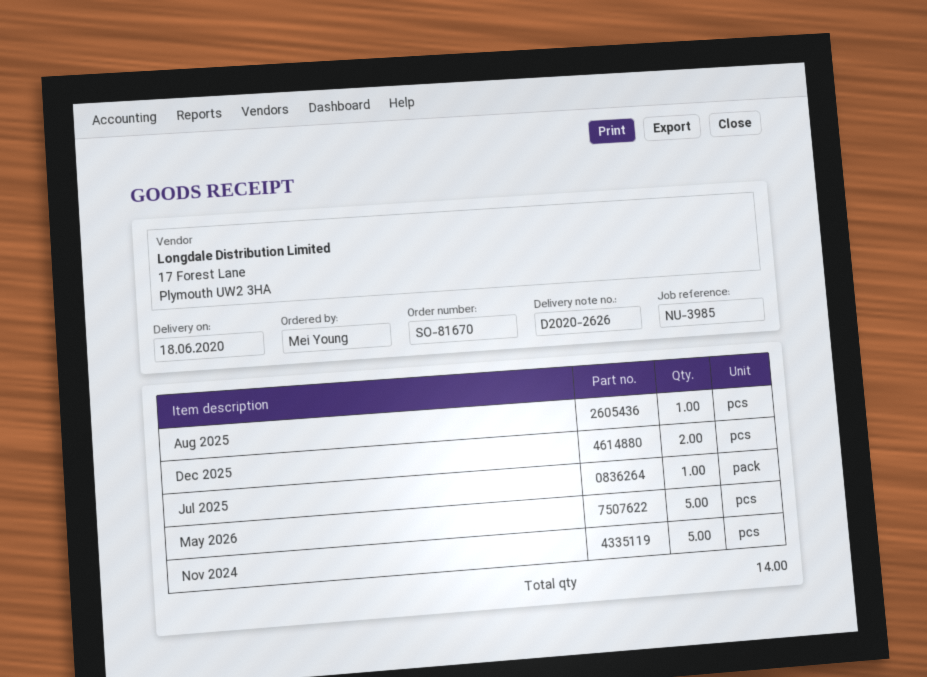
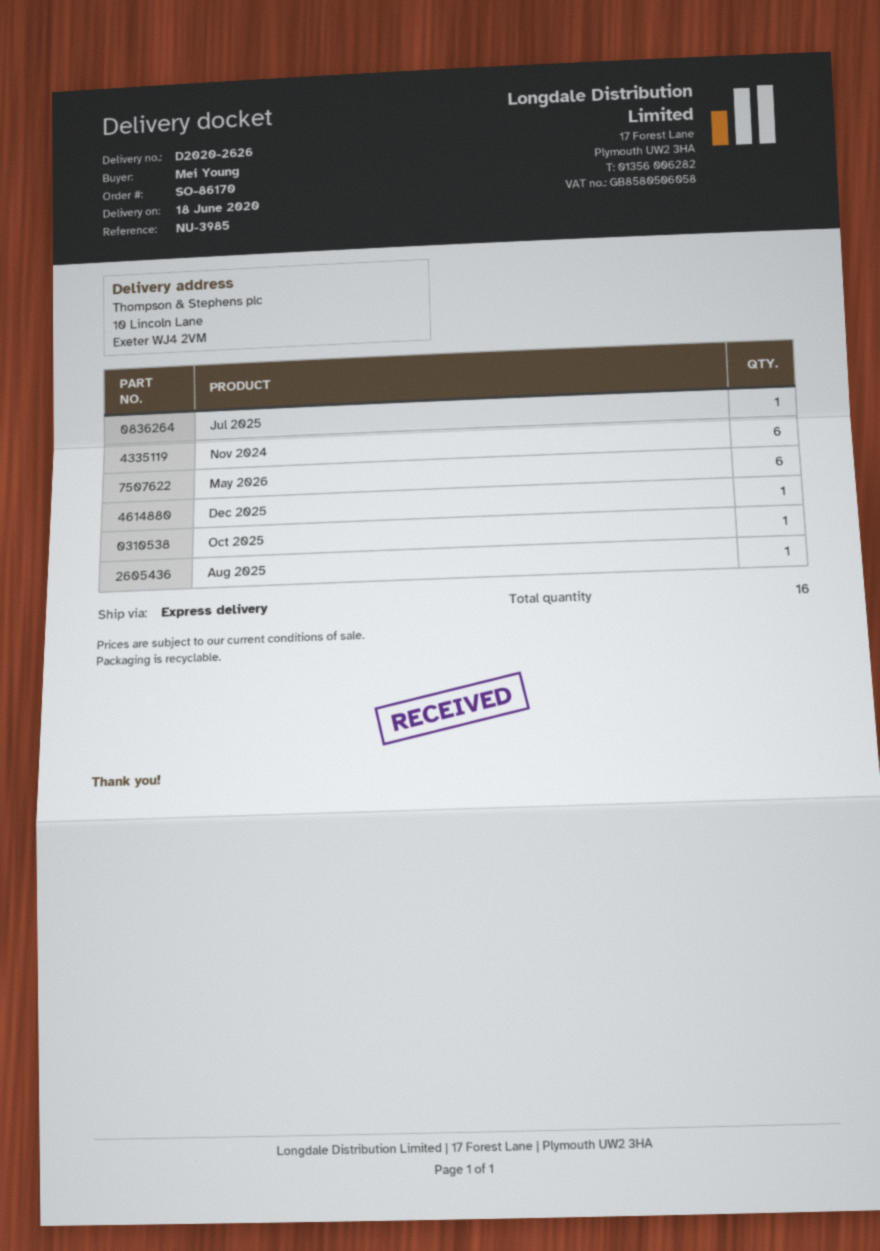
order number: SO-81670 -> SO-86170
Dec 2025: 2 -> 1
May 2026: 5 -> 6
Nov 2024: 5 -> 6
Oct 2025: none -> 1
total quantity: 14 -> 16

